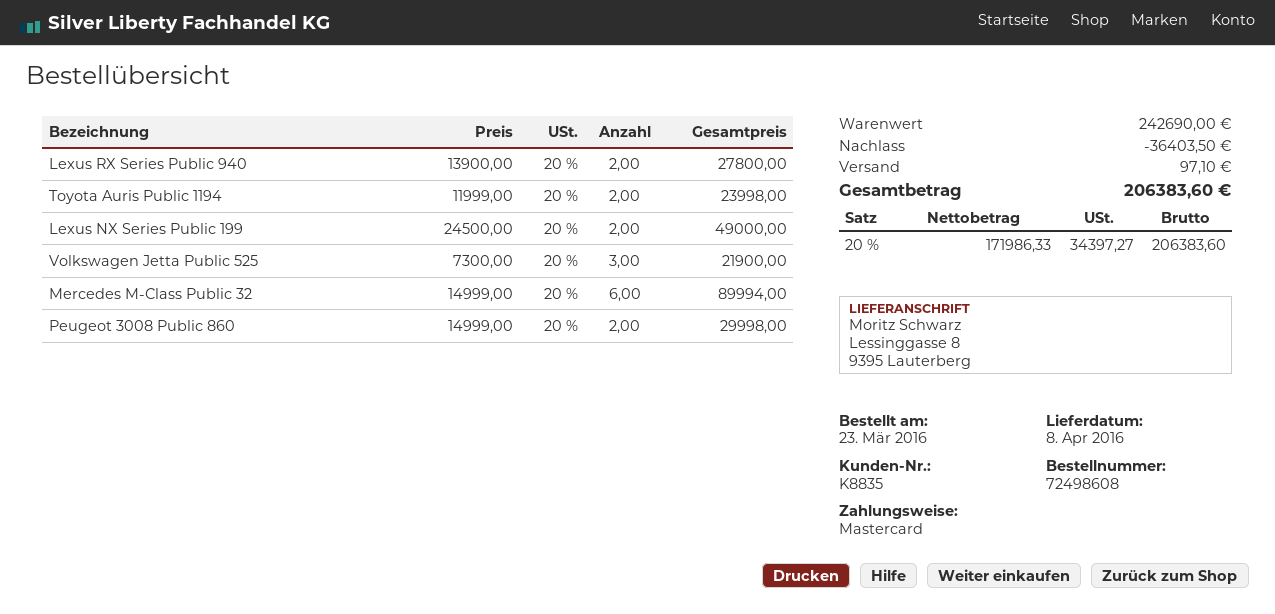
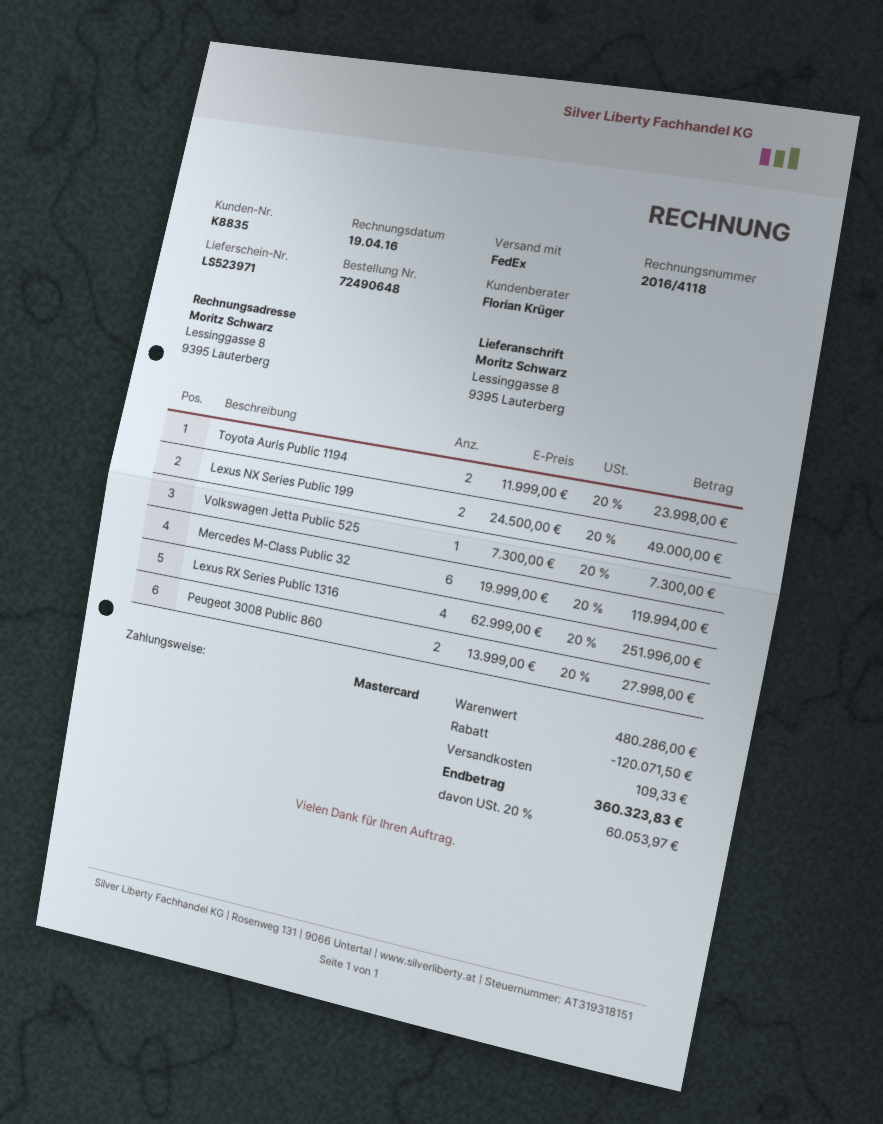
order number: 72498608 -> 72490648
Lexus RX Series Public 940: 2 x 13900.00 = 27800.00 -> none
Volkswagen Jetta Public 525: 3 x 7300.00 = 21900.00 -> 1 x 7300.00 = 7300.00
Mercedes M-Class Public 32: 6 x 14999.00 = 89994.00 -> 6 x 19999.00 = 119994.00
Peugeot 3008 Public 860: 2 x 14999.00 = 29998.00 -> 2 x 13999.00 = 27998.00
Lexus RX Series Public 1316: none -> 4 x 62999.00 = 251996.00
subtotal: 242690.00 -> 480286.00
discount: 36403.50 -> 120071.50
shipping: 97.10 -> 109.33
tax: 20% = 34397.27 -> 20% = 60053.97
total: 206383.60 -> 360323.83

